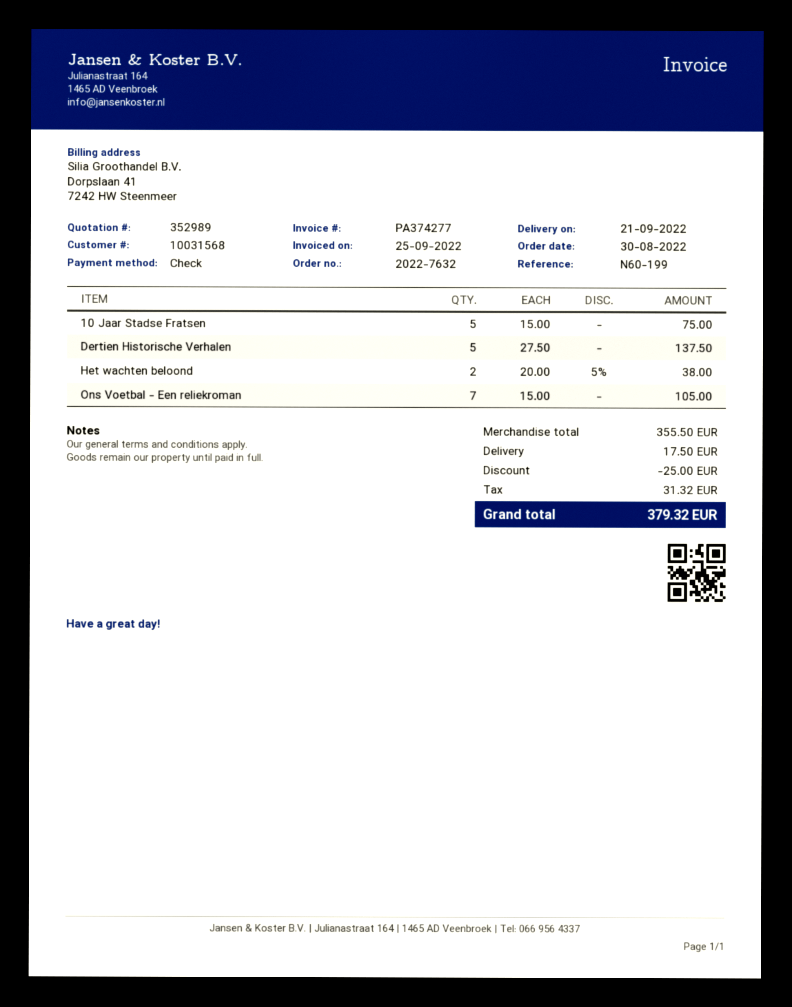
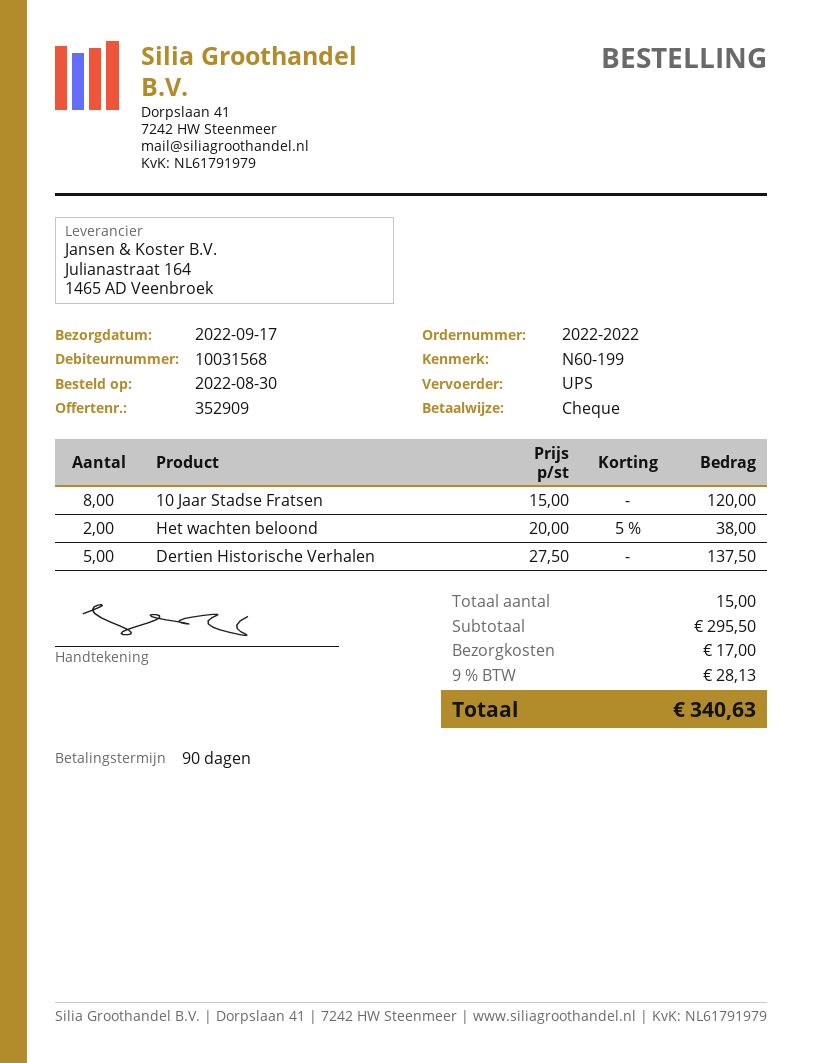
quote number: 352989 -> 352909
order number: 2022-7632 -> 2022-2022
delivery date: 2022-09-21 -> 2022-09-17
10 Jaar Stadse Fratsen: 5 x 15.00 = 75.00 -> 8 x 15.00 = 120.00
Ons Voetbal - Een reliekroman: 7 x 15.00 = 105.00 -> none
subtotal: 355.50 -> 295.50
discount: 25.00 -> none
shipping: 17.50 -> 17.00
tax: 31.32 -> 28.13
total: 379.32 -> 340.63

